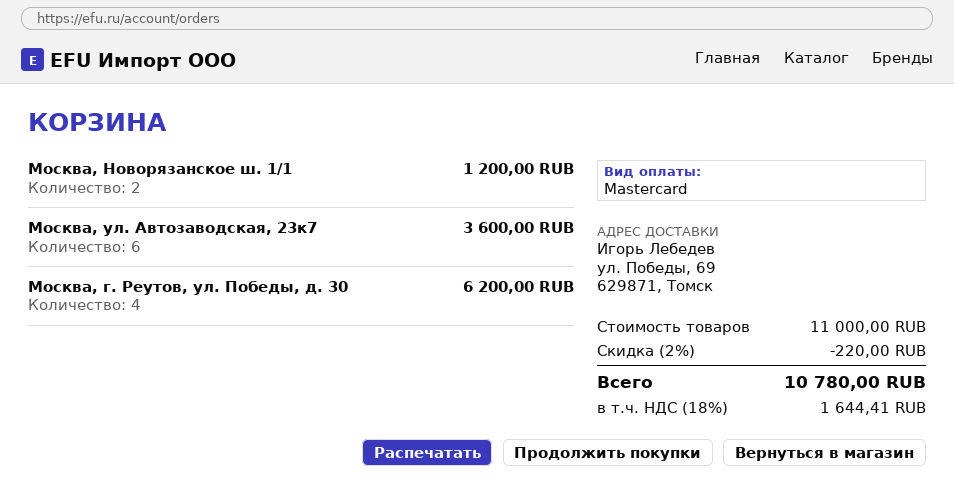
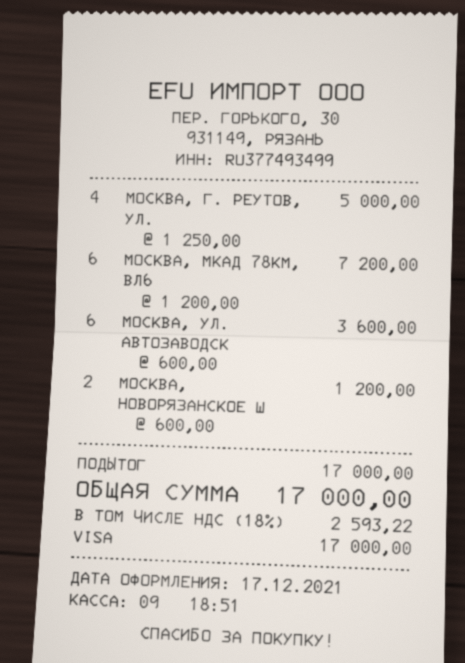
payment method: Mastercard -> Visa
Москва, г. Реутов, ул. Победы, д. 30: 4 for 6200.00 -> 4 for 5000.00
МОСКВА, МКАД 78КМ, ВЛ6: none -> 6 for 7200.00
subtotal: 11000.00 -> 17000.00
discount: 2% = 220.00 -> none
tax: 18% = 1644.41 -> 18% = 2593.22
total: 10780.00 -> 17000.00

